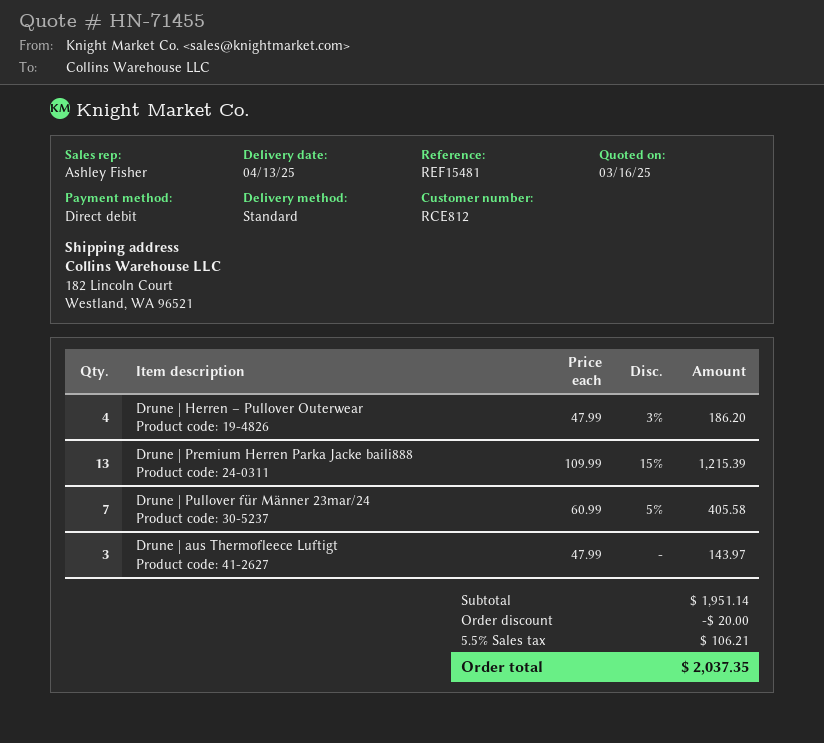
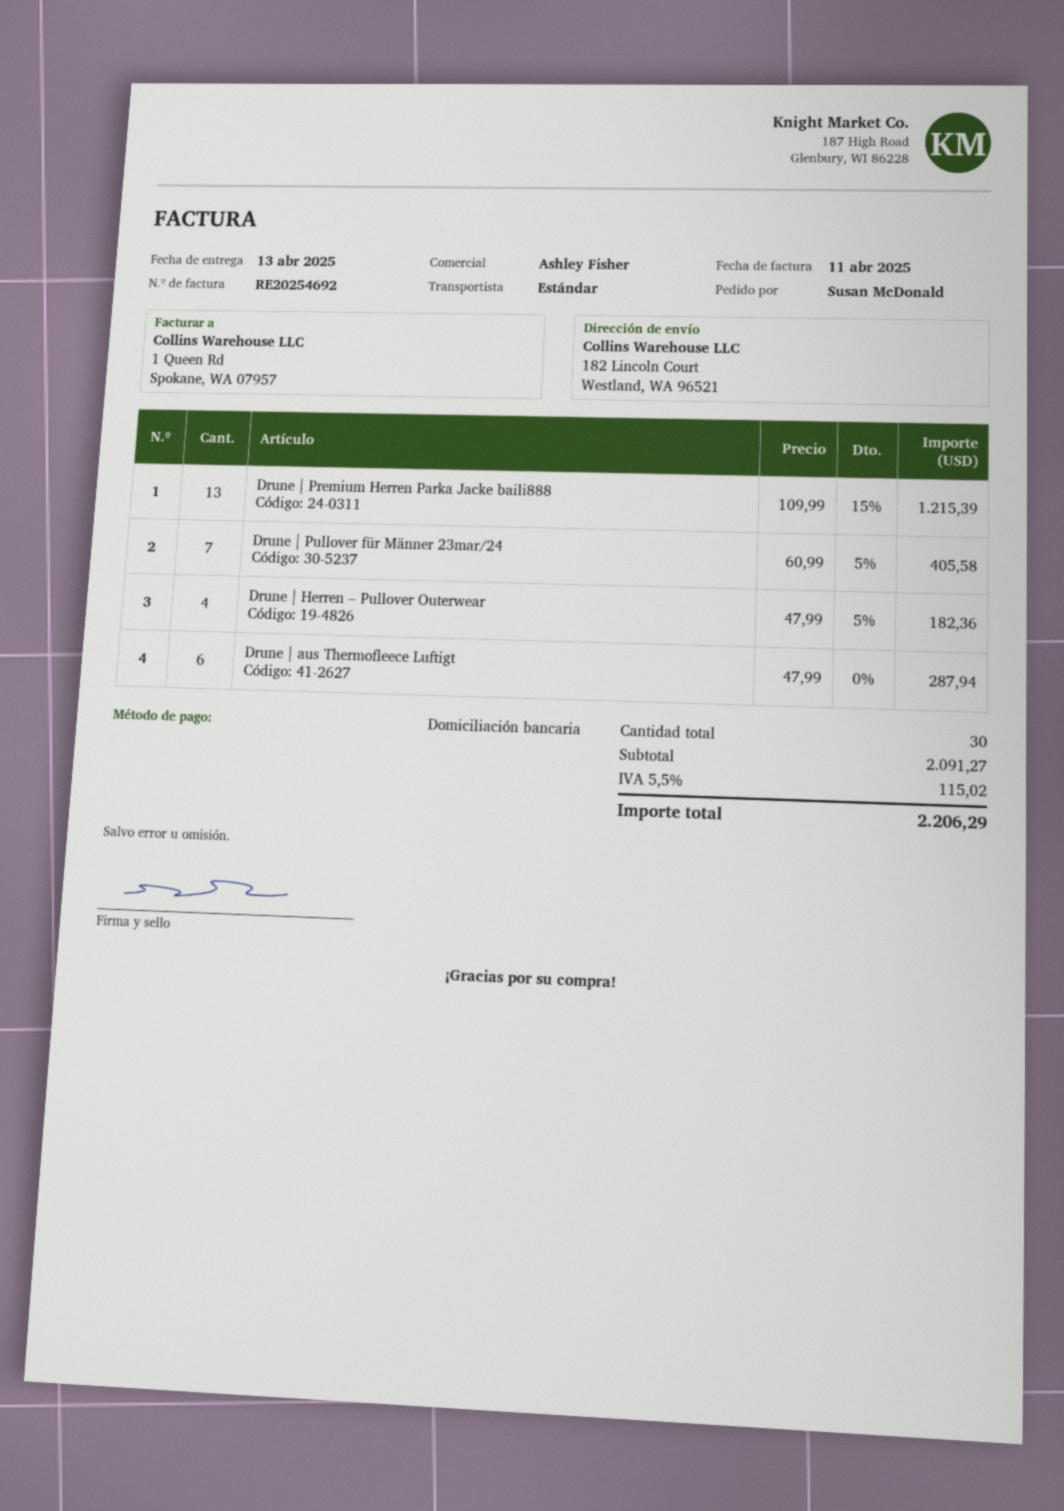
Drune | Herren – Pullover Outerwear: 4 x 47.99 - 3% = 186.20 -> 4 x 47.99 - 5% = 182.36
Drune | aus Thermofleece Luftigt: 3 x 47.99 = 143.97 -> 6 x 47.99 = 287.94
subtotal: 1951.14 -> 2091.27
discount: 20.00 -> none
tax: 5.5% = 106.21 -> 5.5% = 115.02
total: 2037.35 -> 2206.29

